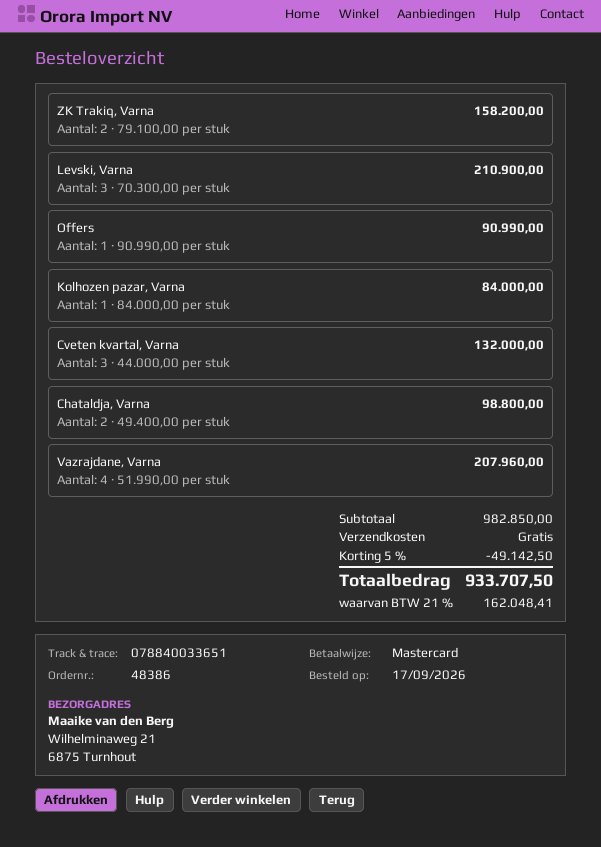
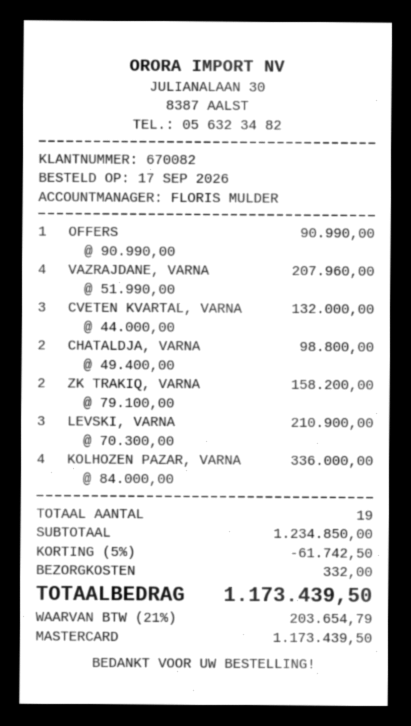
Kolhozen pazar, Varna: 1 x 84000.00 = 84000.00 -> 4 x 84000.00 = 336000.00
subtotal: 982850.00 -> 1234850.00
discount: 5% = 49142.50 -> 5% = 61742.50
shipping: 0.00 -> 332.00
tax: 21% = 162048.41 -> 21% = 203654.79
total: 933707.50 -> 1173439.50

